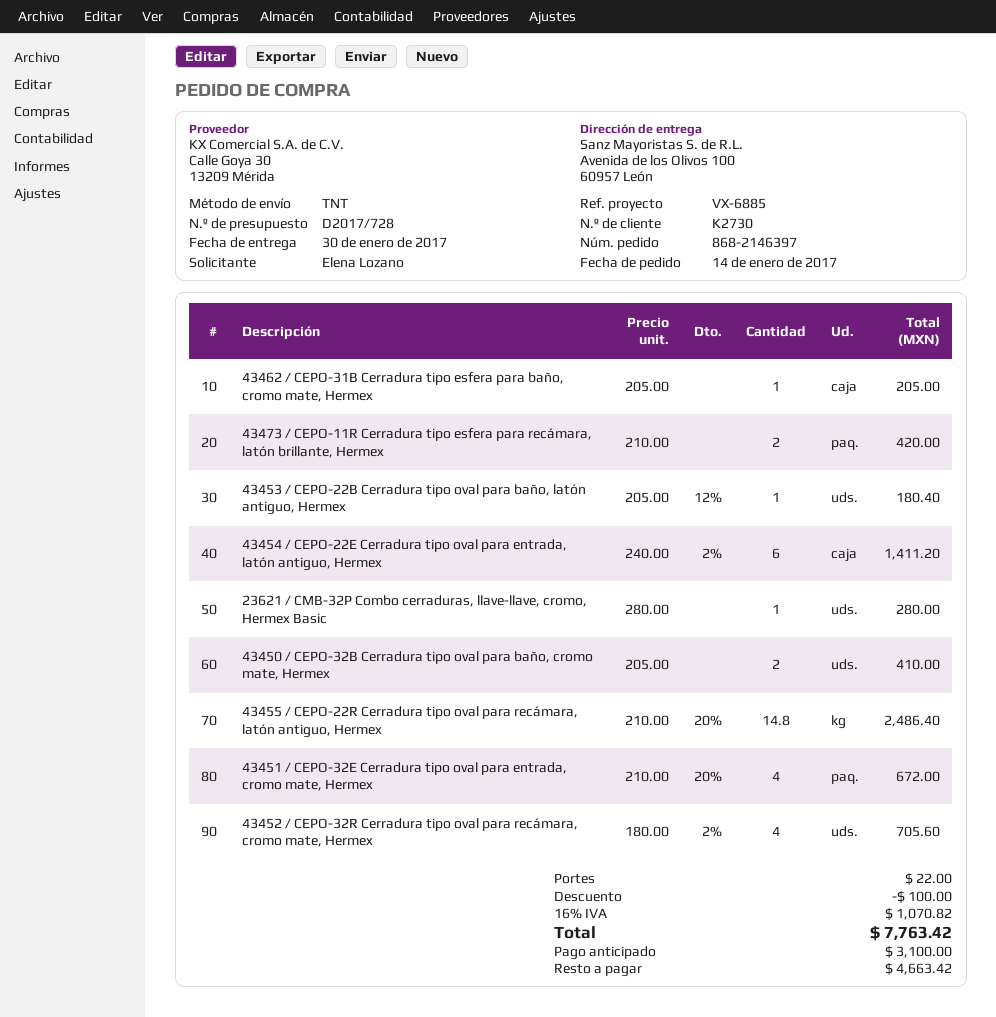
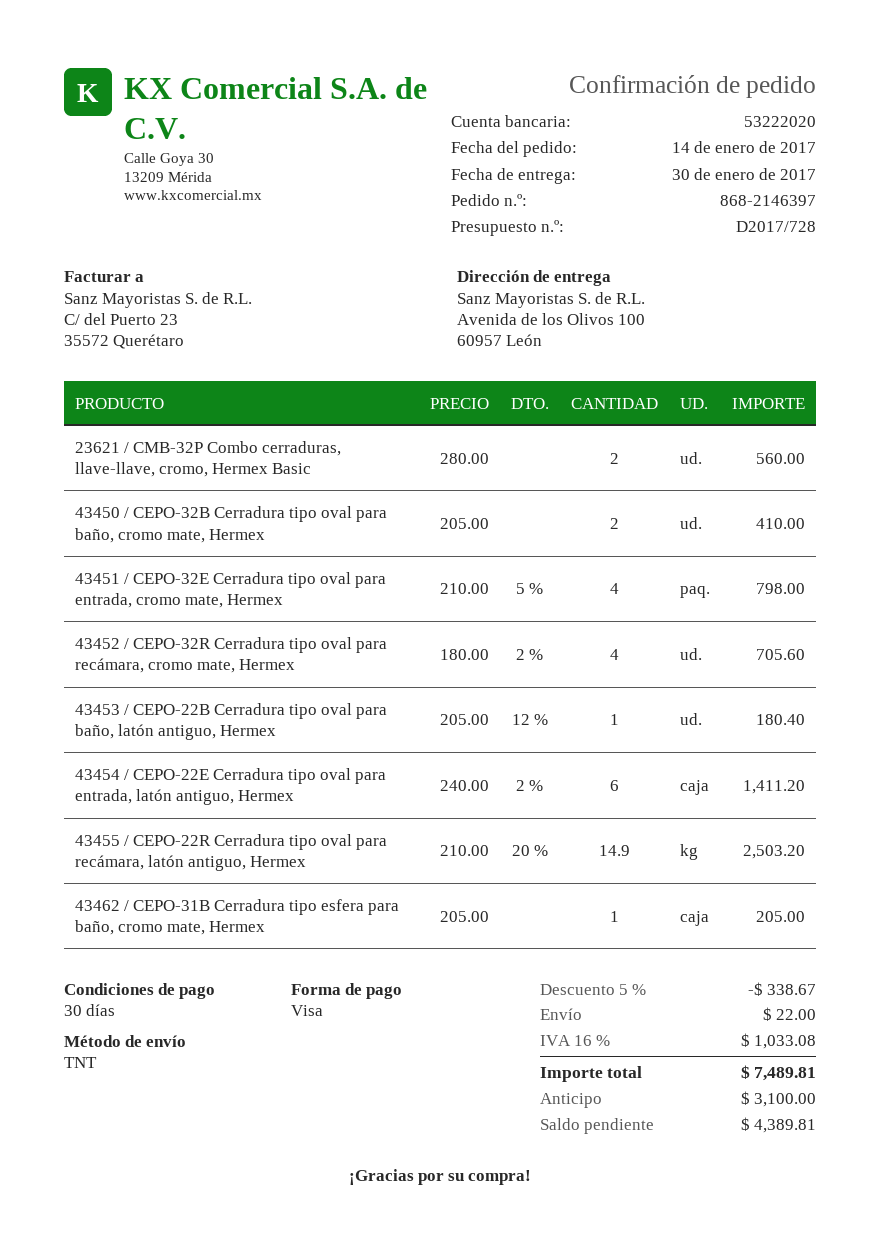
43473 / CEPO-11R Cerradura tipo esfera para recámara, latón brillante, Hermex: 2 x 210.00 = 420.00 -> none
23621 / CMB-32P Combo cerraduras, llave-llave, cromo, Hermex Basic: 1 x 280.00 = 280.00 -> 2 x 280.00 = 560.00
43455 / CEPO-22R Cerradura tipo oval para recámara, latón antiguo, Hermex: 14.8 x 210.00 - 20% = 2486.40 -> 14.9 x 210.00 - 20% = 2503.20
43451 / CEPO-32E Cerradura tipo oval para entrada, cromo mate, Hermex: 4 x 210.00 - 20% = 672.00 -> 4 x 210.00 - 5% = 798.00
discount: 100.00 -> 338.67
tax: 16% = 1070.82 -> 16% = 1033.08
total: 7763.42 -> 7489.81
balance: 4663.42 -> 4389.81

